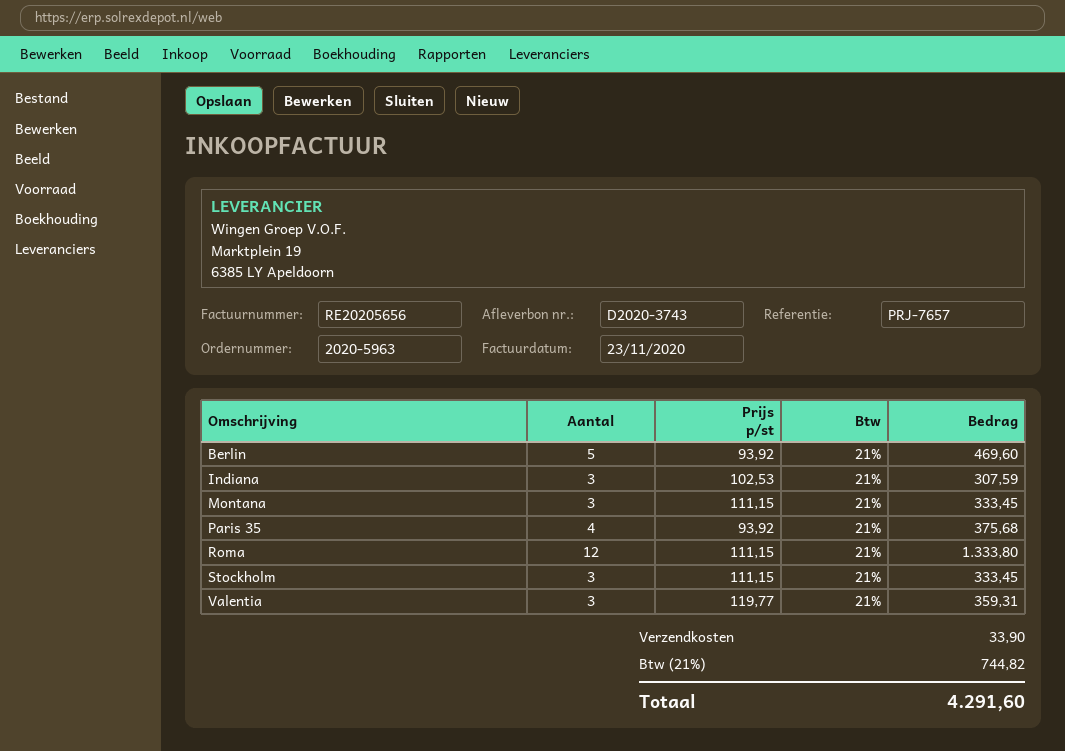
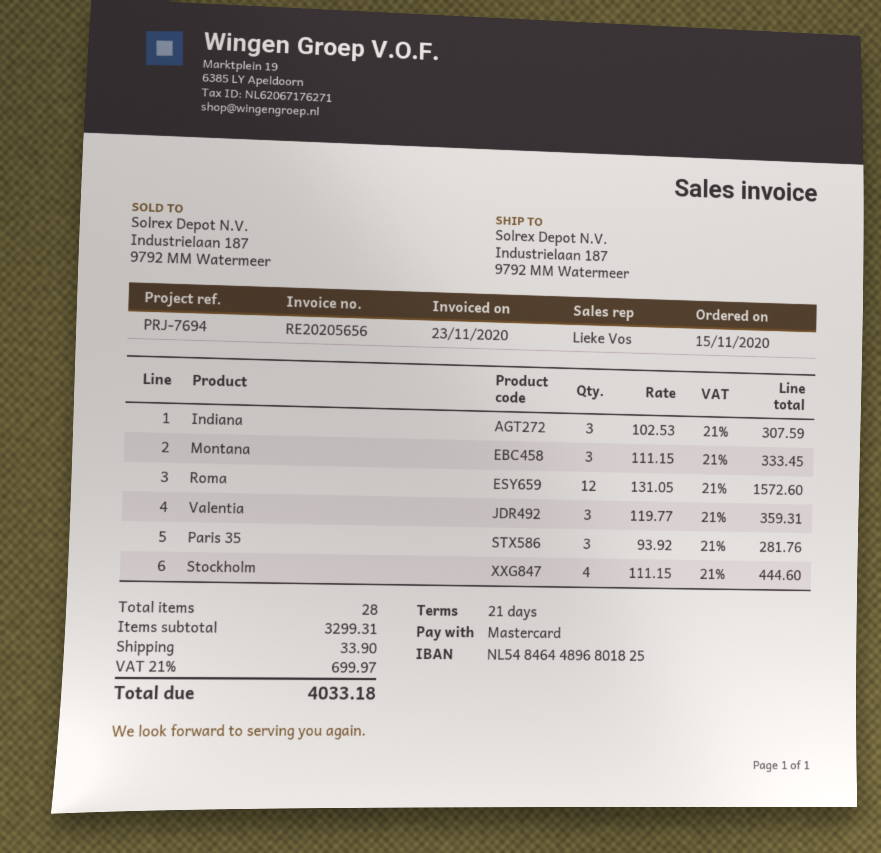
reference: PRJ-7657 -> PRJ-7694
Berlin: 5 x 93.92 = 469.60 -> none
Paris 35: 4 x 93.92 = 375.68 -> 3 x 93.92 = 281.76
Roma: 12 x 111.15 = 1333.80 -> 12 x 131.05 = 1572.60
Stockholm: 3 x 111.15 = 333.45 -> 4 x 111.15 = 444.60
tax: 21% = 744.82 -> 21% = 699.97
total: 4291.60 -> 4033.18

